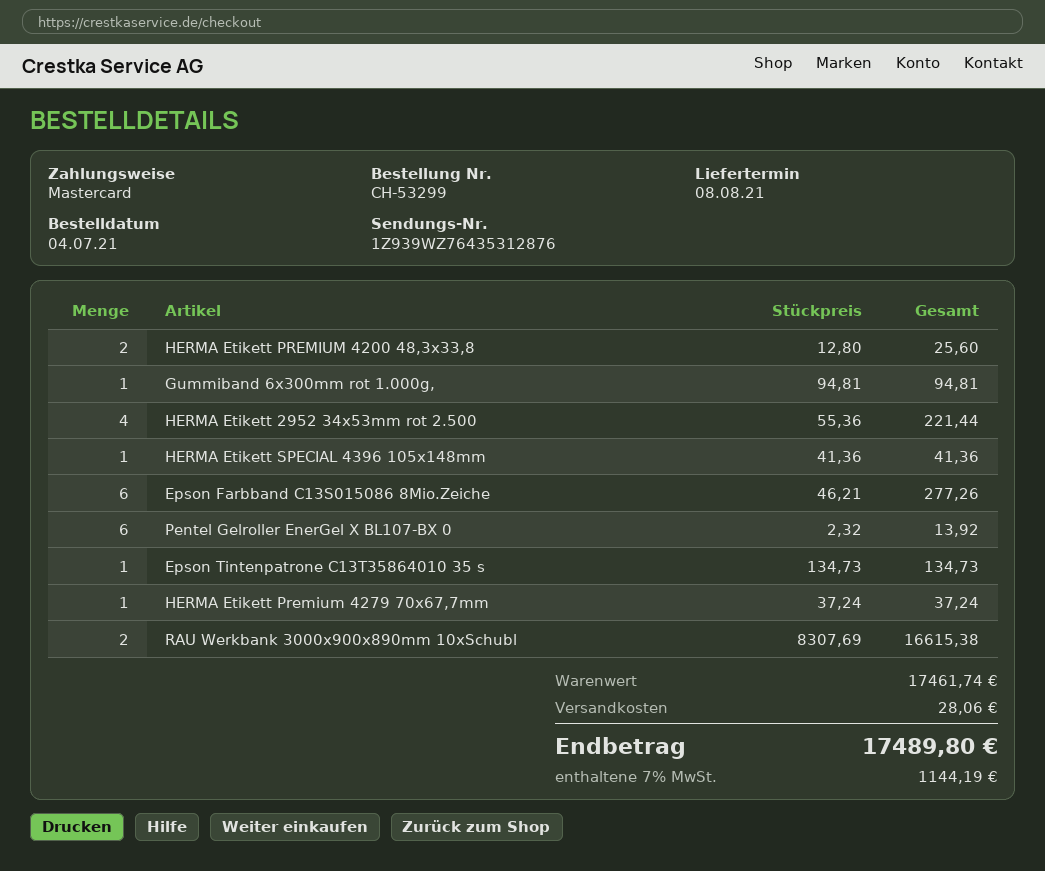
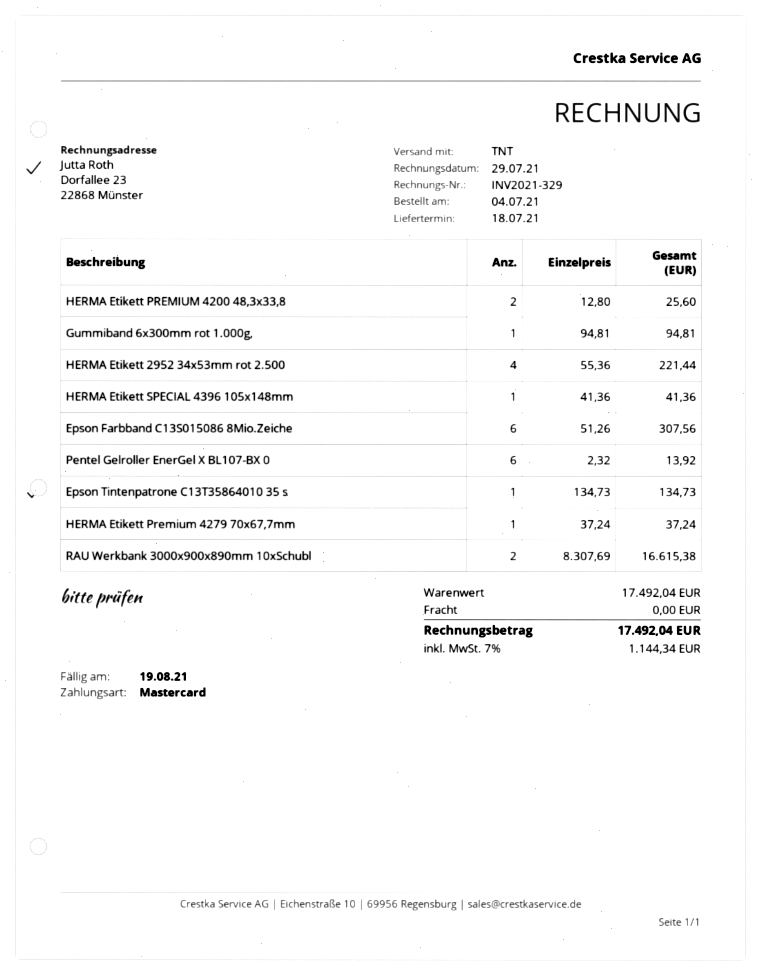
delivery date: 2021-08-08 -> 2021-07-18
Epson Farbband C13S015086 8Mio.Zeiche: 6 x 46.21 = 277.26 -> 6 x 51.26 = 307.56
subtotal: 17461.74 -> 17492.04
shipping: 28.06 -> 0.00
tax: 7% = 1144.19 -> 7% = 1144.34
total: 17489.80 -> 17492.04

